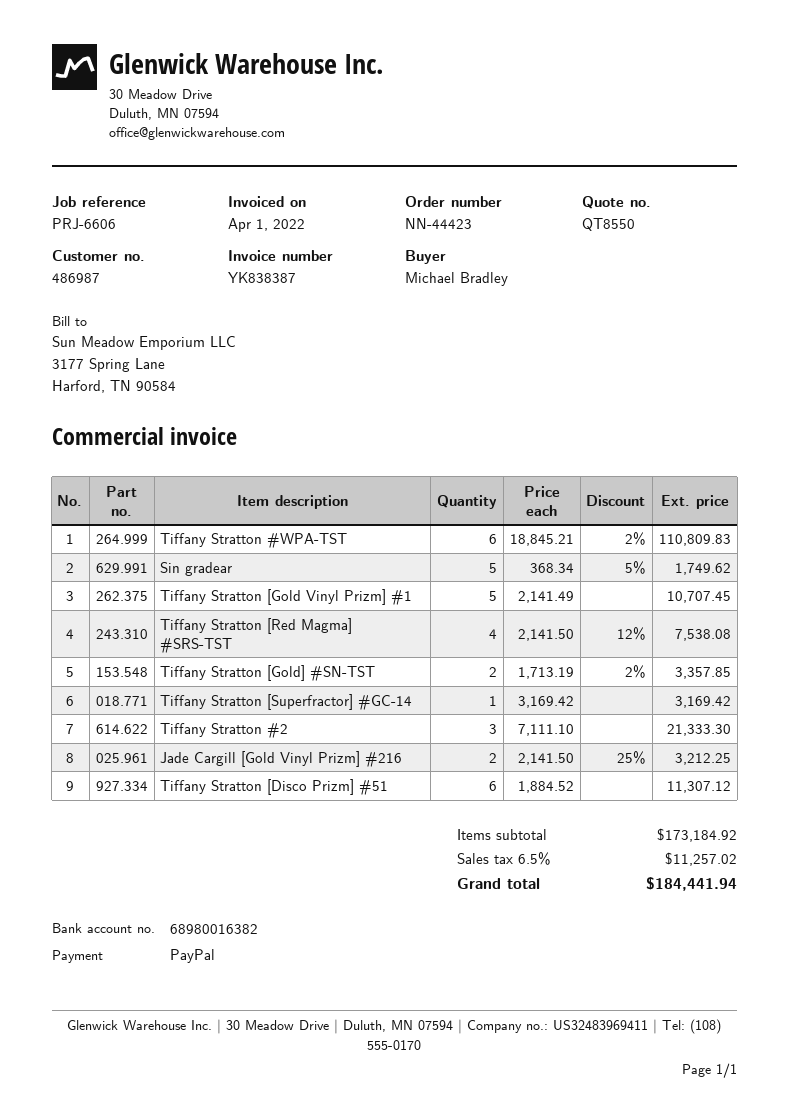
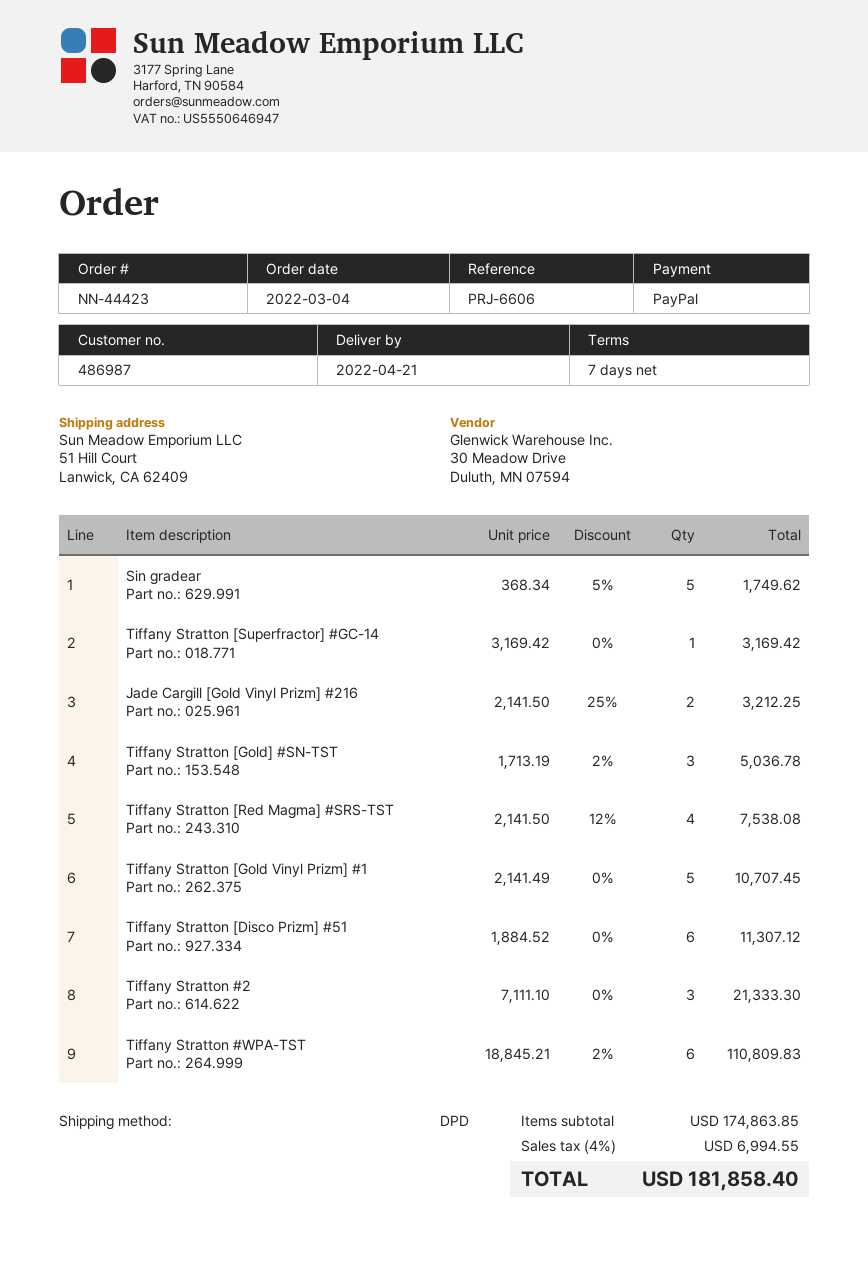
Tiffany Stratton [Gold] #SN-TST: 2 x 1713.19 - 2% = 3357.85 -> 3 x 1713.19 - 2% = 5036.78
subtotal: 173184.92 -> 174863.85
tax: 6.5% = 11257.02 -> 4% = 6994.55
total: 184441.94 -> 181858.40

